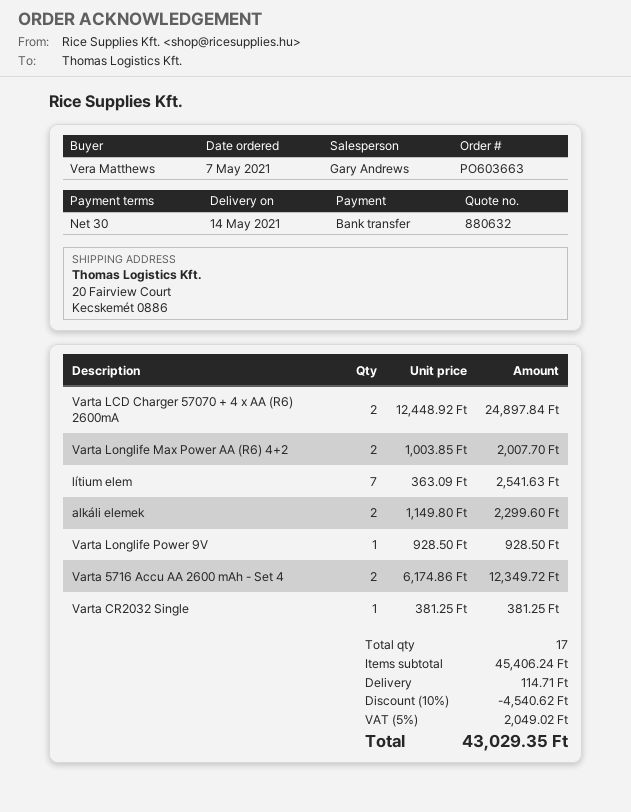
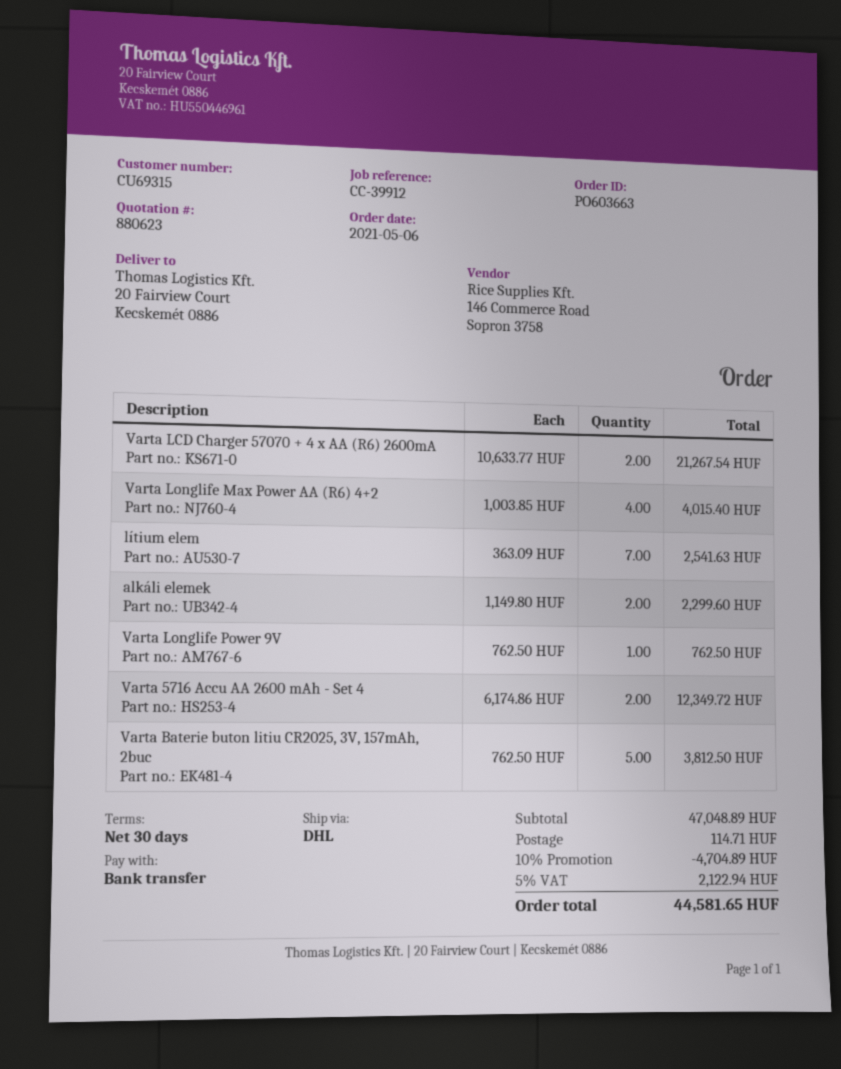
quote number: 880632 -> 880623
order date: 2021-05-07 -> 2021-05-06
Varta LCD Charger 57070 + 4 x AA (R6) 2600mA: 2 x 12448.92 = 24897.84 -> 2 x 10633.77 = 21267.54
Varta Longlife Max Power AA (R6) 4+2: 2 x 1003.85 = 2007.70 -> 4 x 1003.85 = 4015.40
Varta Longlife Power 9V: 1 x 928.50 = 928.50 -> 1 x 762.50 = 762.50
Varta CR2032 Single: 1 x 381.25 = 381.25 -> none
Varta Baterie buton litiu CR2025, 3V, 157mAh, 2buc: none -> 5 x 762.50 = 3812.50
subtotal: 45406.24 -> 47048.89
discount: 10% = 4540.62 -> 10% = 4704.89
tax: 5% = 2049.02 -> 5% = 2122.94
total: 43029.35 -> 44581.65

